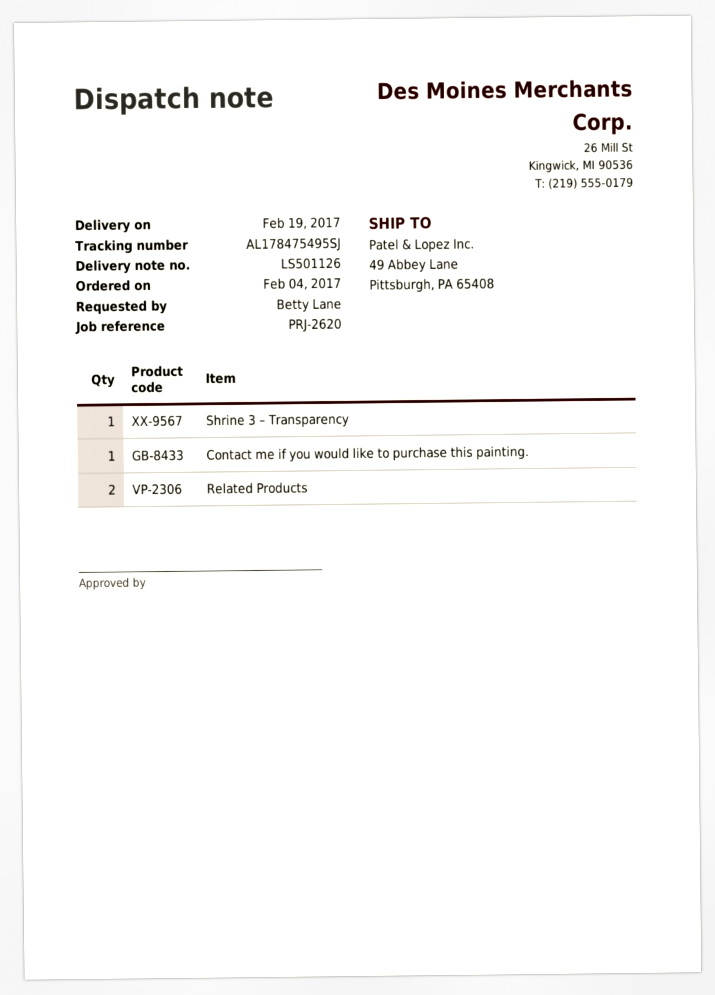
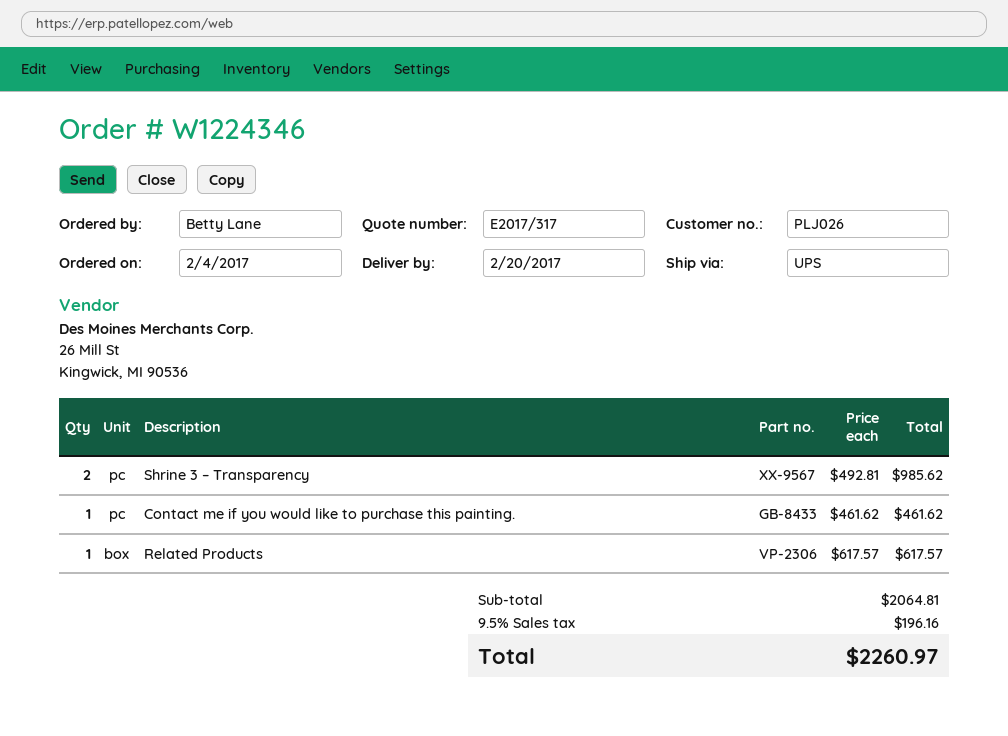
delivery date: 2017-02-19 -> 2017-02-20
Shrine 3 – Transparency: 1 -> 2
Related Products: 2 -> 1

